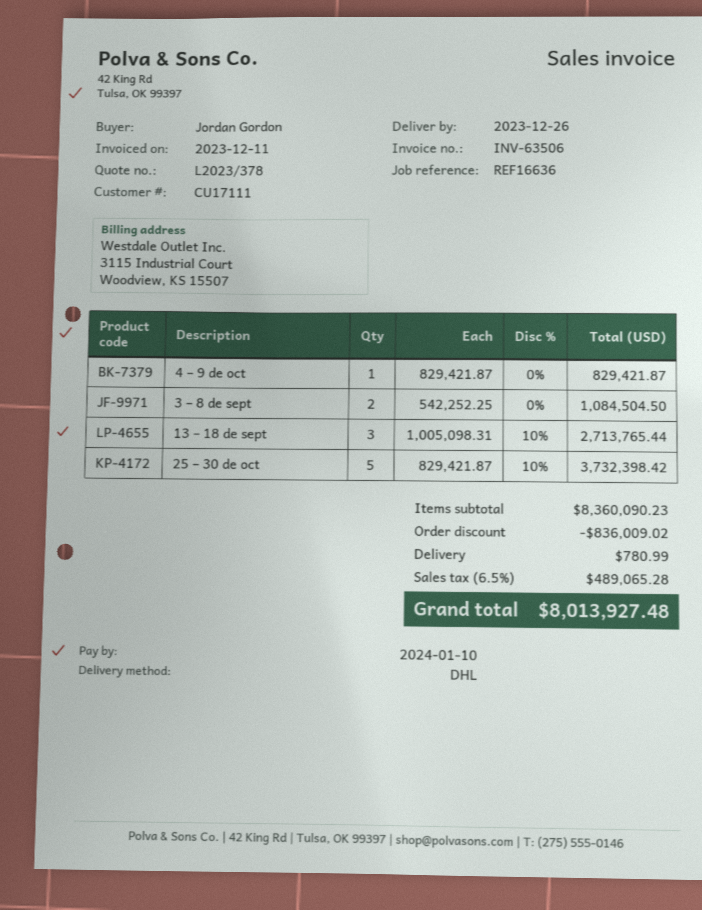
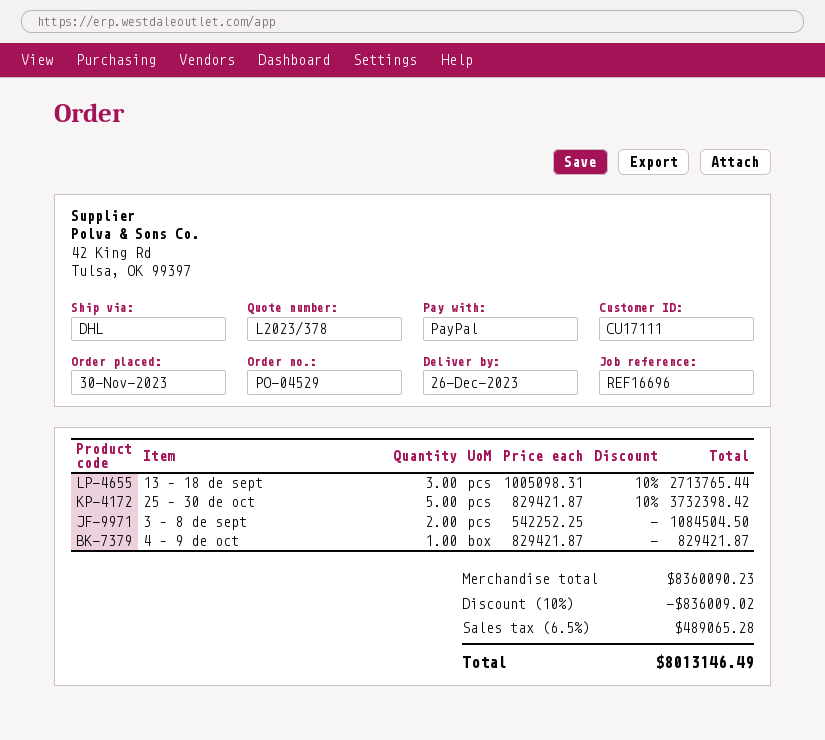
reference: REF16636 -> REF16696
shipping: 780.99 -> none
total: 8013927.48 -> 8013146.49

